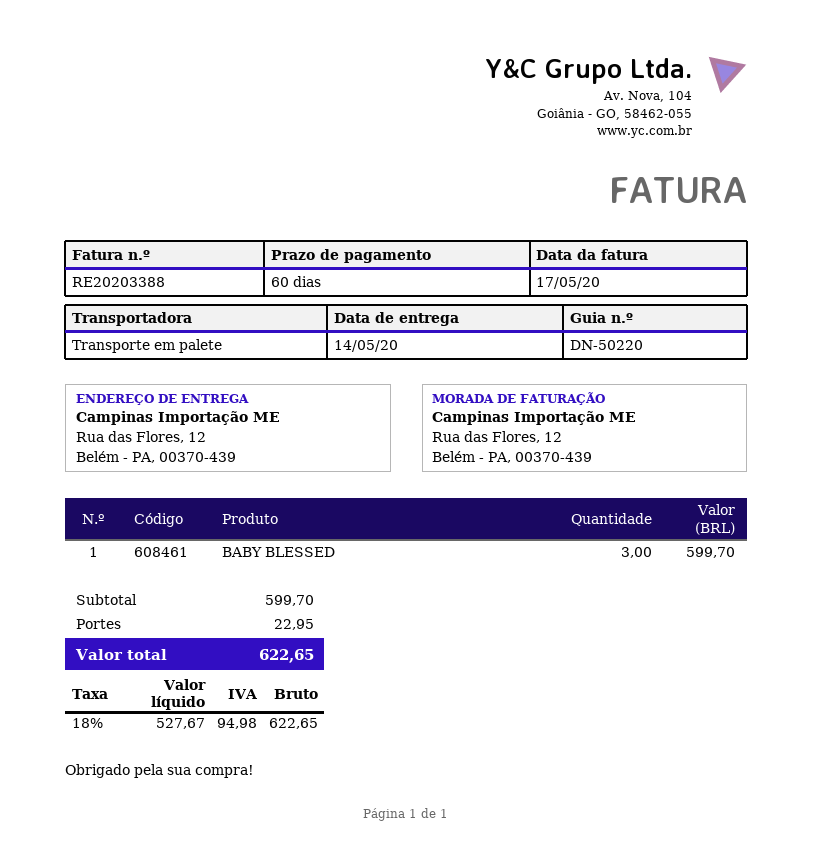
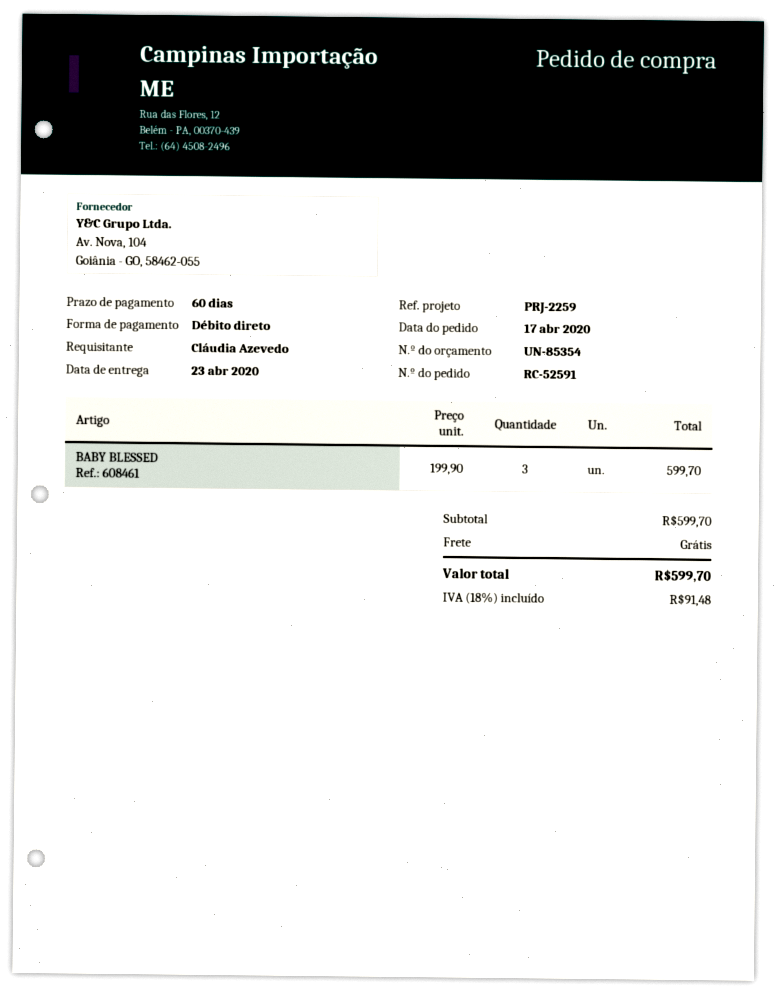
delivery date: 2020-05-14 -> 2020-04-23
shipping: 22.95 -> 0.00
tax: 18% = 94.98 -> 18% = 91.48
total: 622.65 -> 599.70

